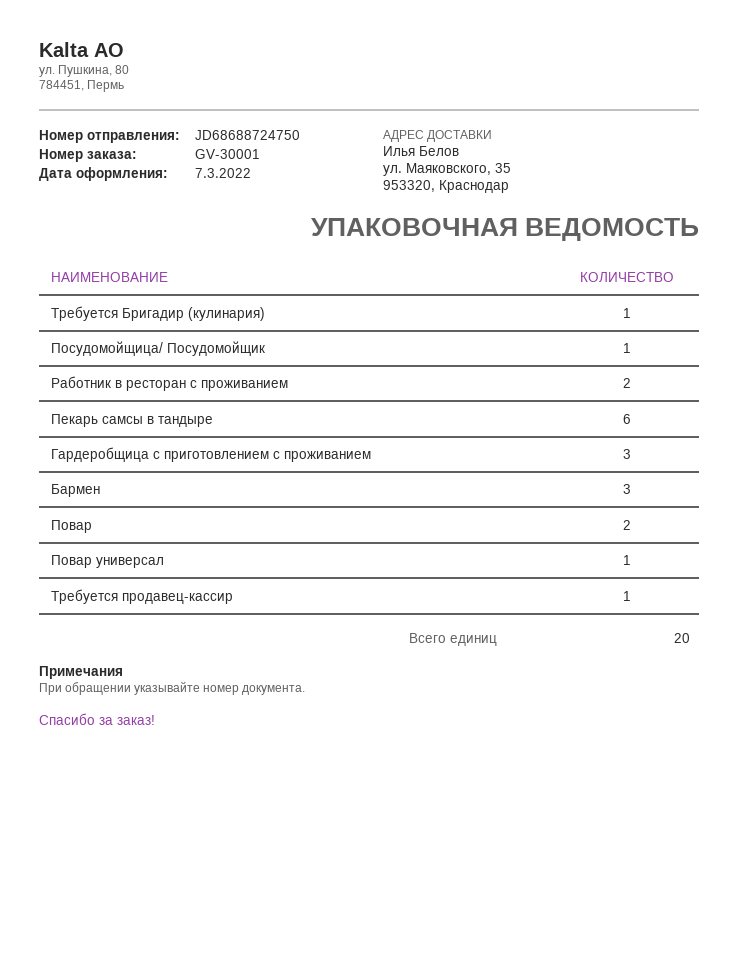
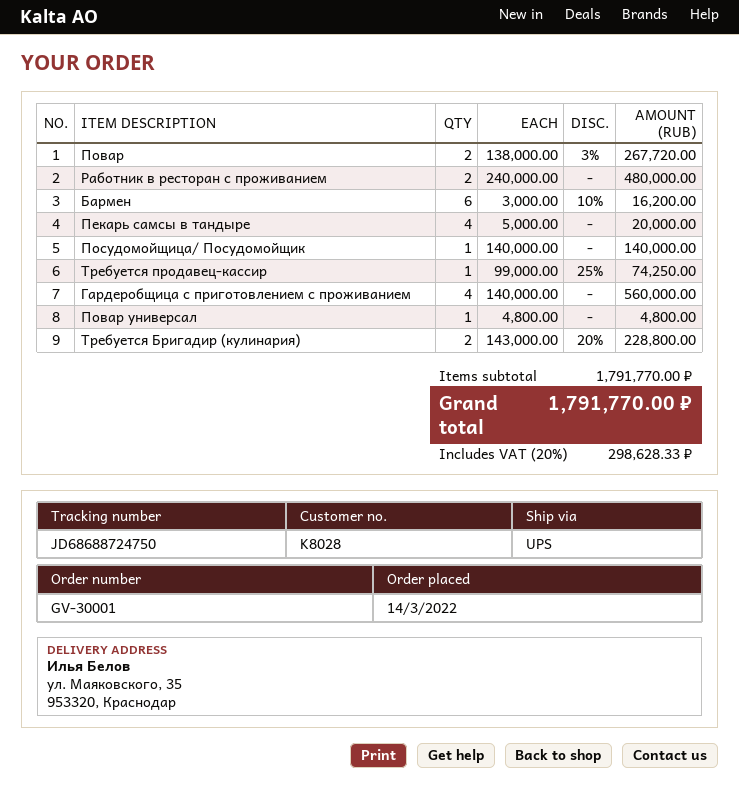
order date: 2022-03-07 -> 2022-03-14
Требуется Бригадир (кулинария): 1 -> 2
Пекарь самсы в тандыре: 6 -> 4
Гардеробщица с приготовлением с проживанием: 3 -> 4
Бармен: 3 -> 6

